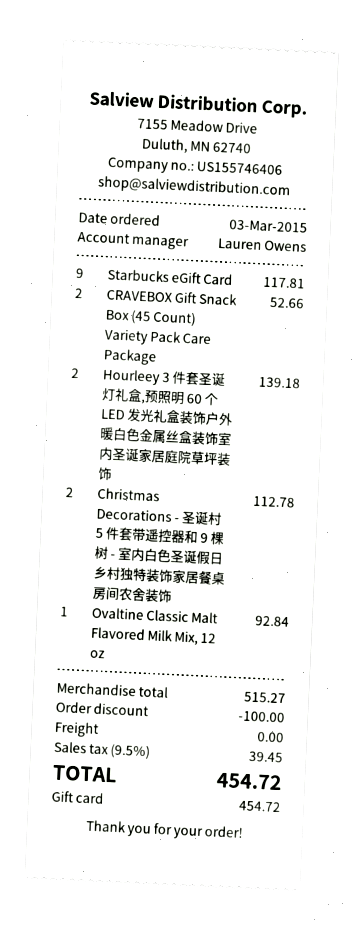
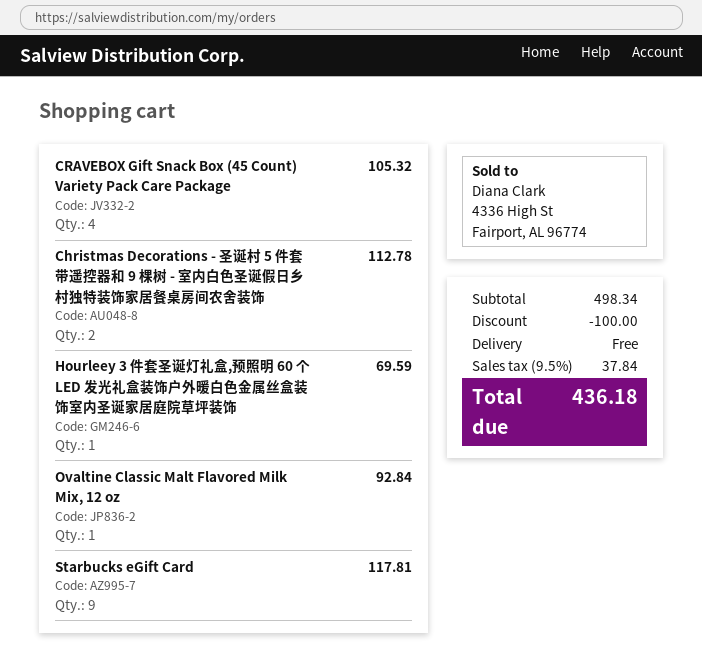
CRAVEBOX Gift Snack Box (45 Count) Variety Pack Care Package: 2 for 52.66 -> 4 for 105.32
Hourleey 3 件套圣诞灯礼盒,预照明 60 个 LED 发光礼盒装饰户外暖白色金属丝盒装饰室内圣诞家居庭院草坪装饰: 2 for 139.18 -> 1 for 69.59
subtotal: 515.27 -> 498.34
tax: 9.5% = 39.45 -> 9.5% = 37.84
total: 454.72 -> 436.18

